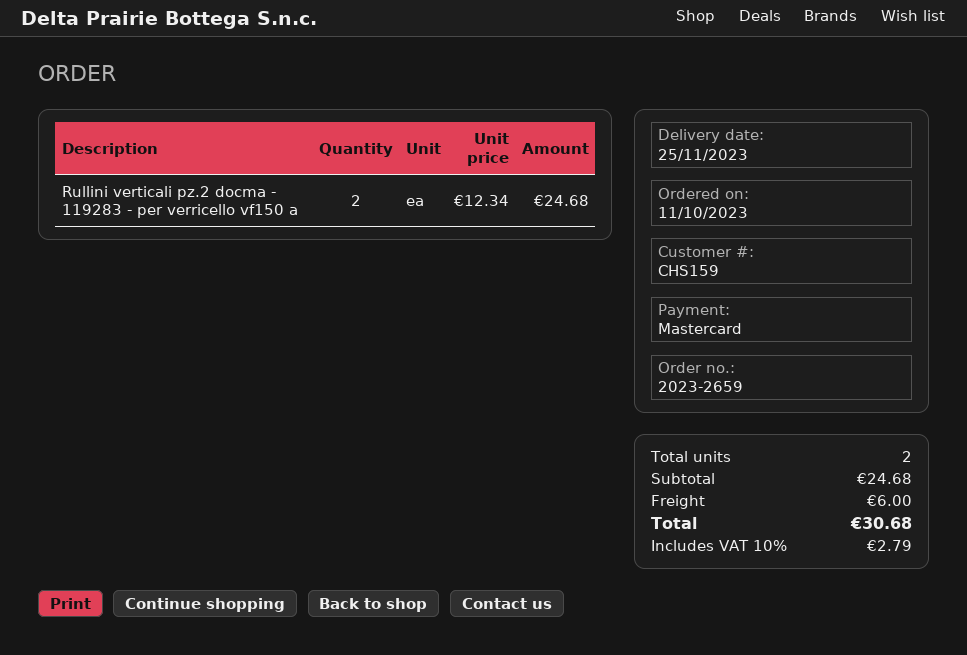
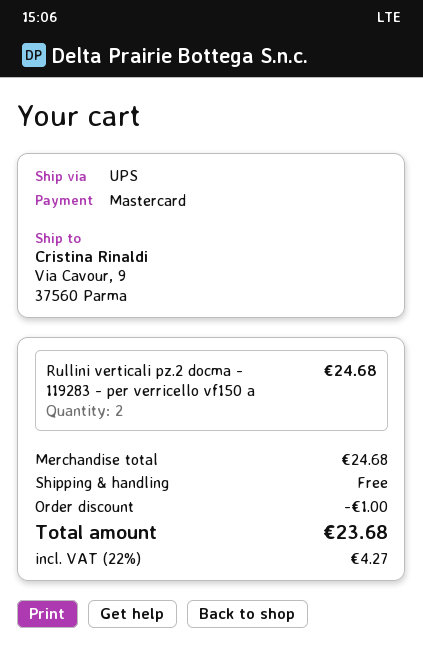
discount: none -> 1.00
shipping: 6.00 -> 0.00
tax: 10% = 2.79 -> 22% = 4.27
total: 30.68 -> 23.68

